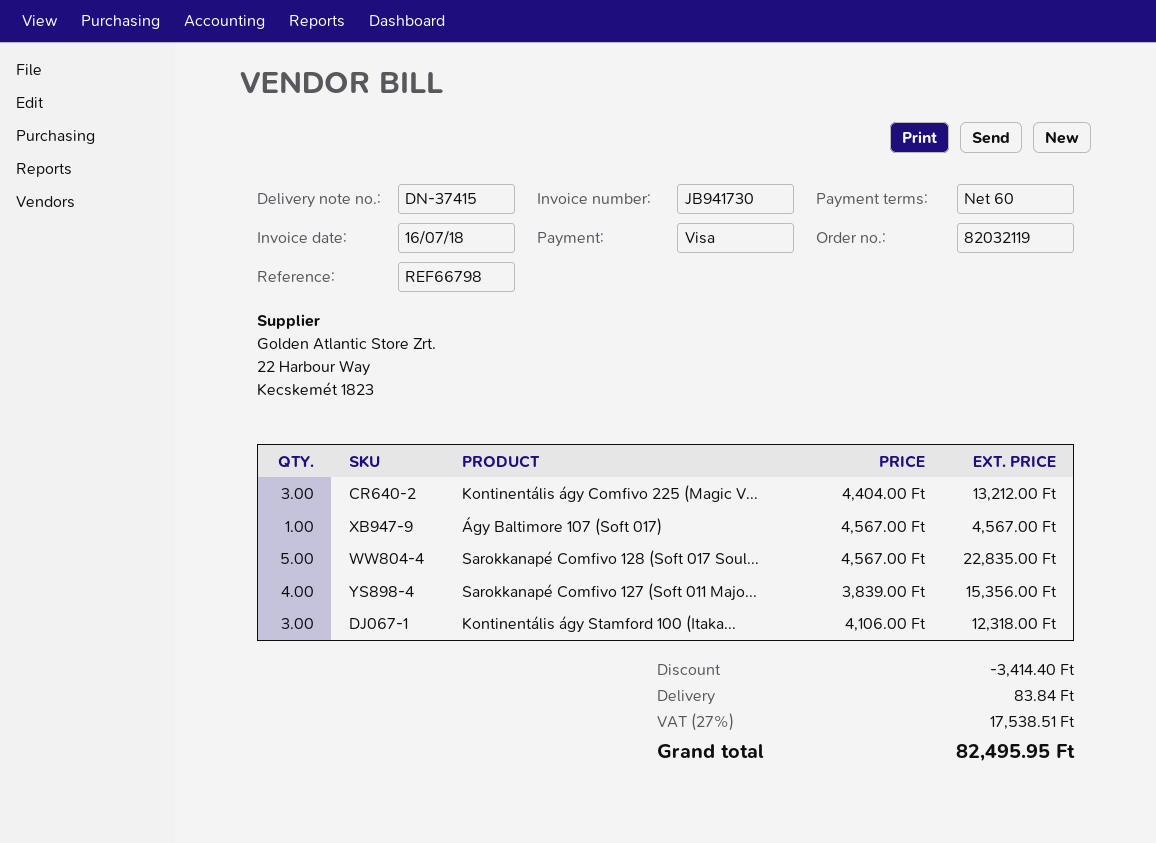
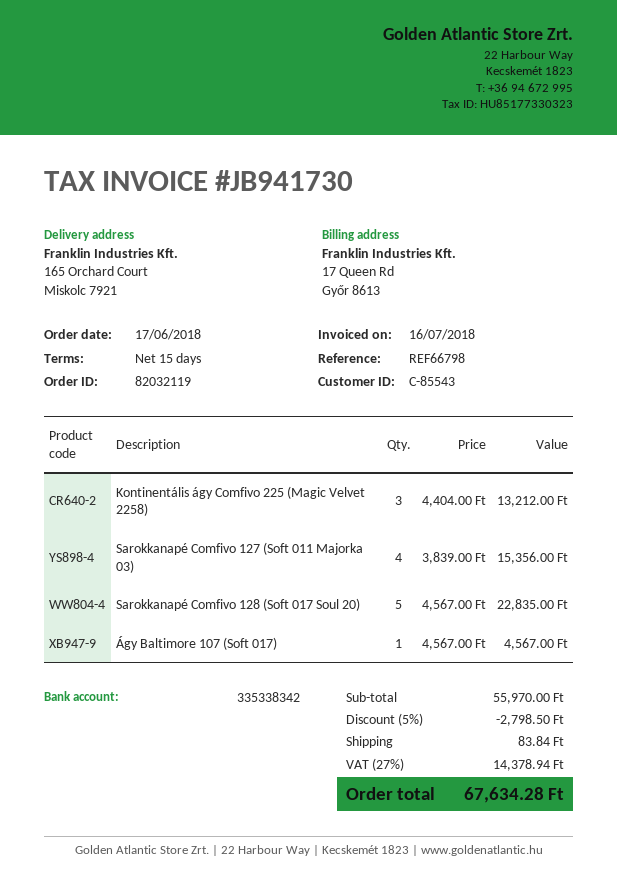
payment terms: 60 days -> 15 days
Kontinentális ágy Stamford 100 (Itaka...: 3 x 4106.00 = 12318.00 -> none
discount: 3414.40 -> 2798.50
tax: 27% = 17538.51 -> 27% = 14378.94
total: 82495.95 -> 67634.28

